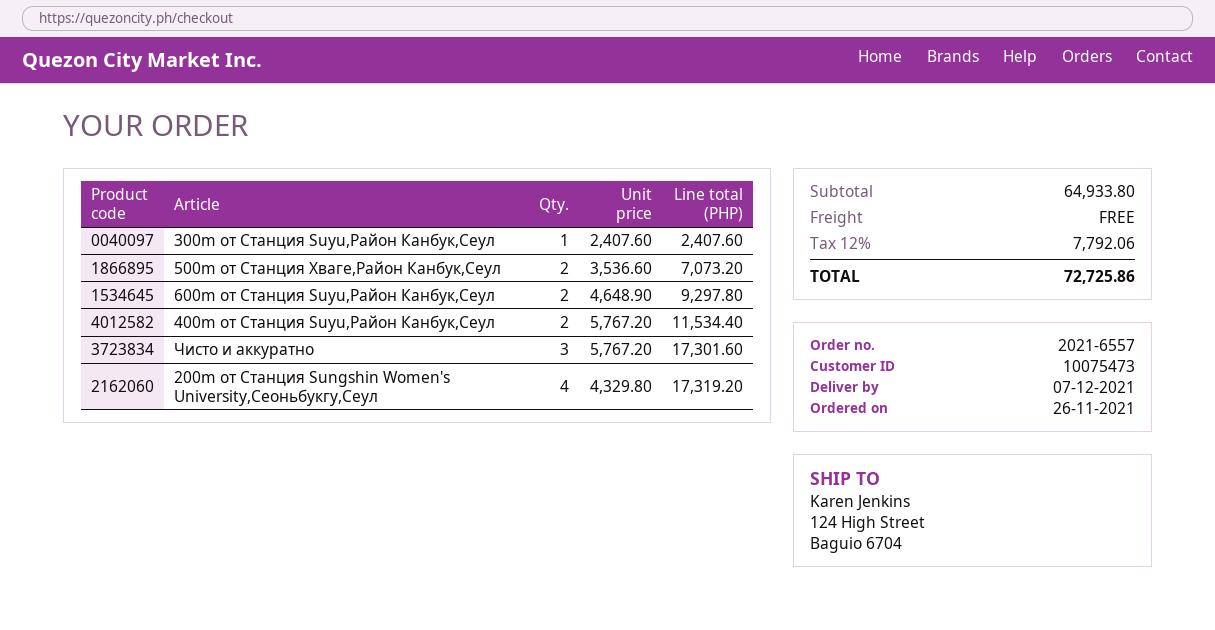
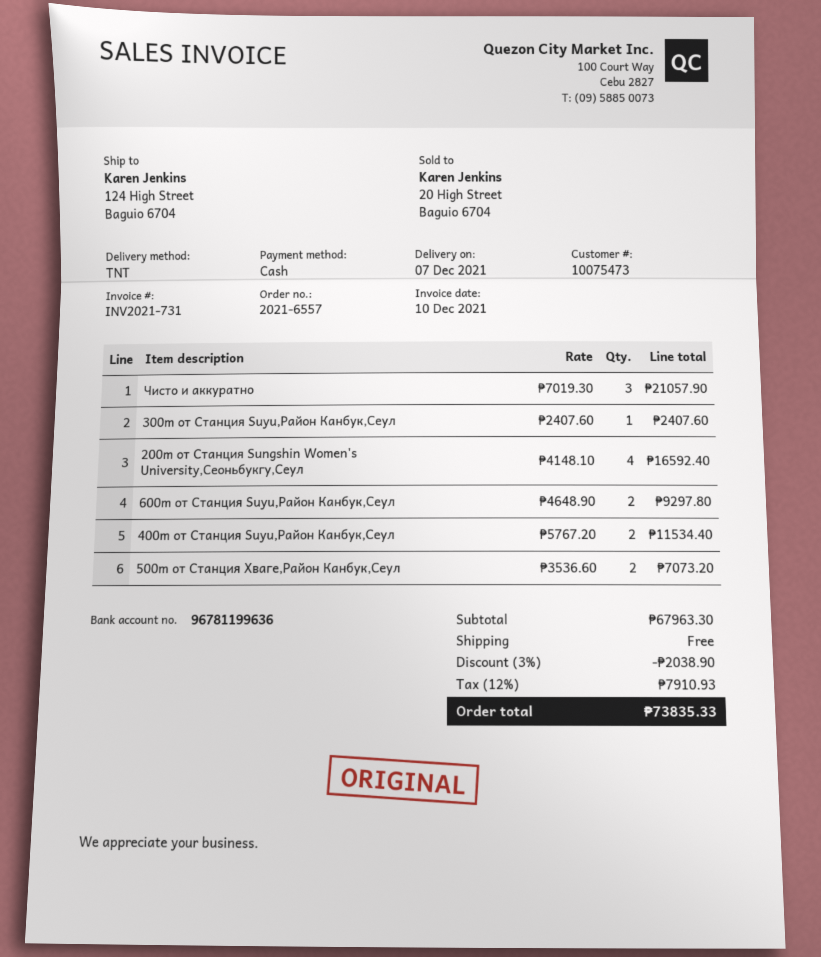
Чисто и аккуратно: 3 x 5767.20 = 17301.60 -> 3 x 7019.30 = 21057.90
200m от Станция Sungshin Women's University,Сеоньбукгу,Сеул: 4 x 4329.80 = 17319.20 -> 4 x 4148.10 = 16592.40
subtotal: 64933.80 -> 67963.30
discount: none -> 3% = 2038.90
tax: 12% = 7792.06 -> 12% = 7910.93
total: 72725.86 -> 73835.33

